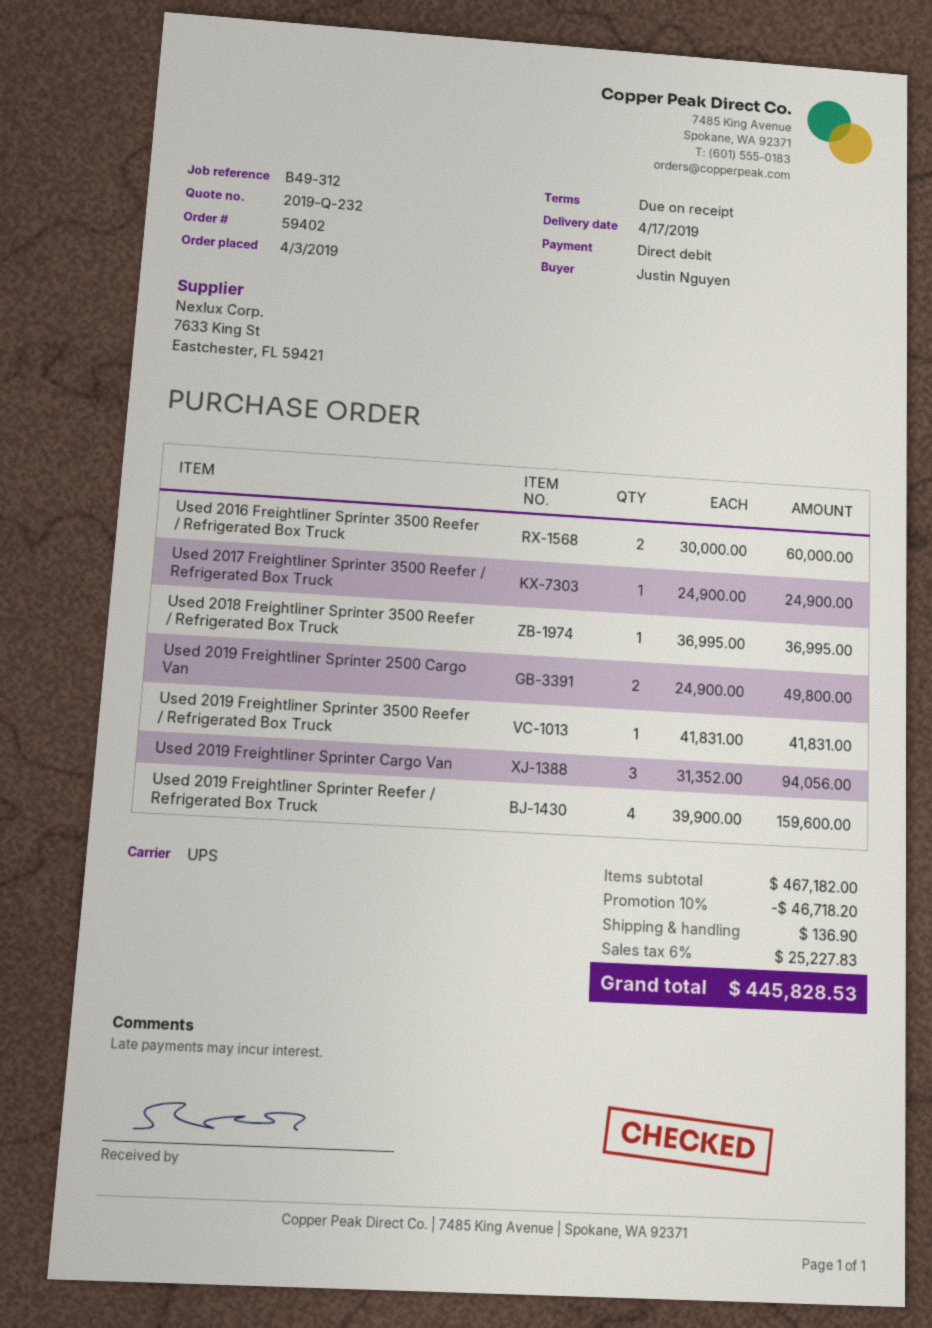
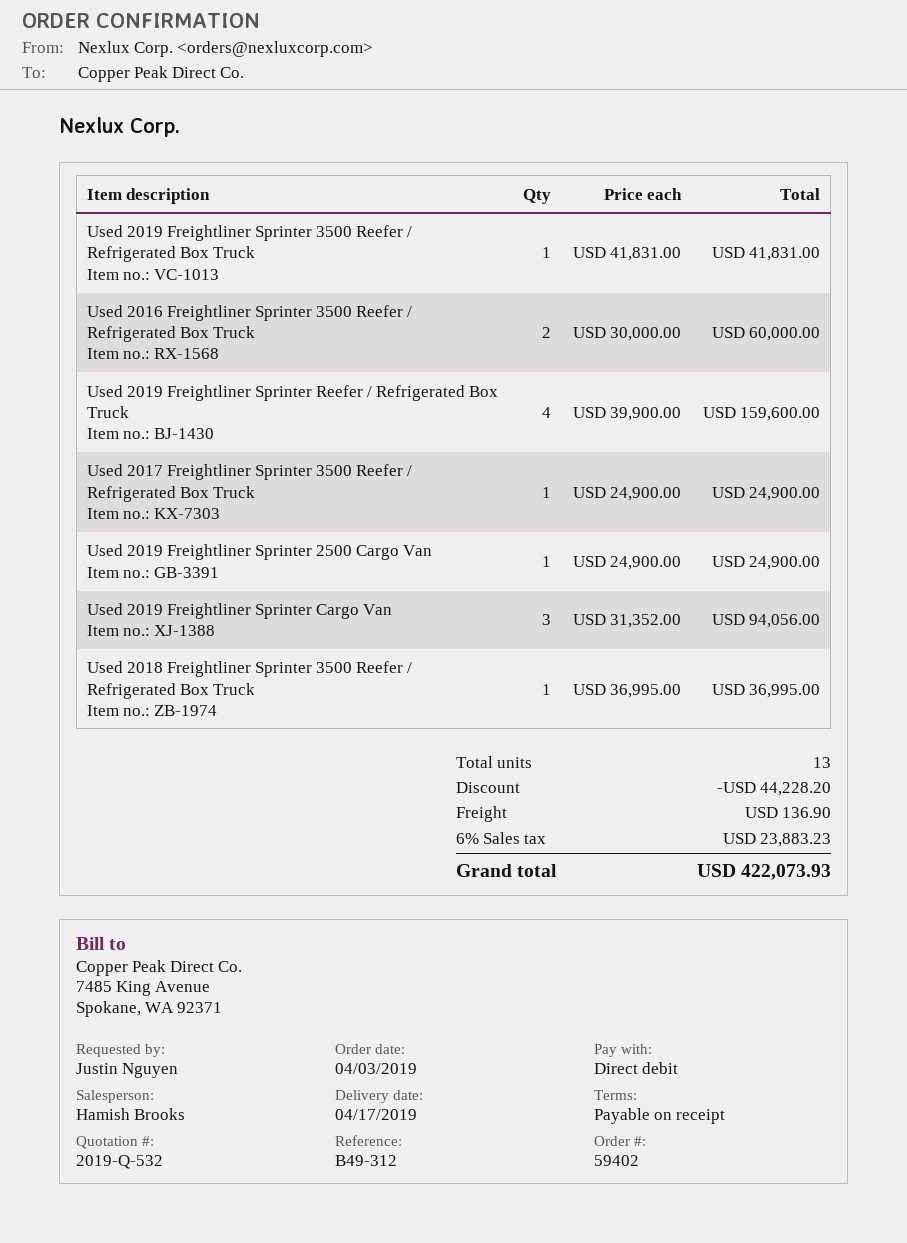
quote number: 2019-Q-232 -> 2019-Q-532
Used 2019 Freightliner Sprinter 2500 Cargo Van: 2 x 24900.00 = 49800.00 -> 1 x 24900.00 = 24900.00
discount: 46718.20 -> 44228.20
tax: 6% = 25227.83 -> 6% = 23883.23
total: 445828.53 -> 422073.93

